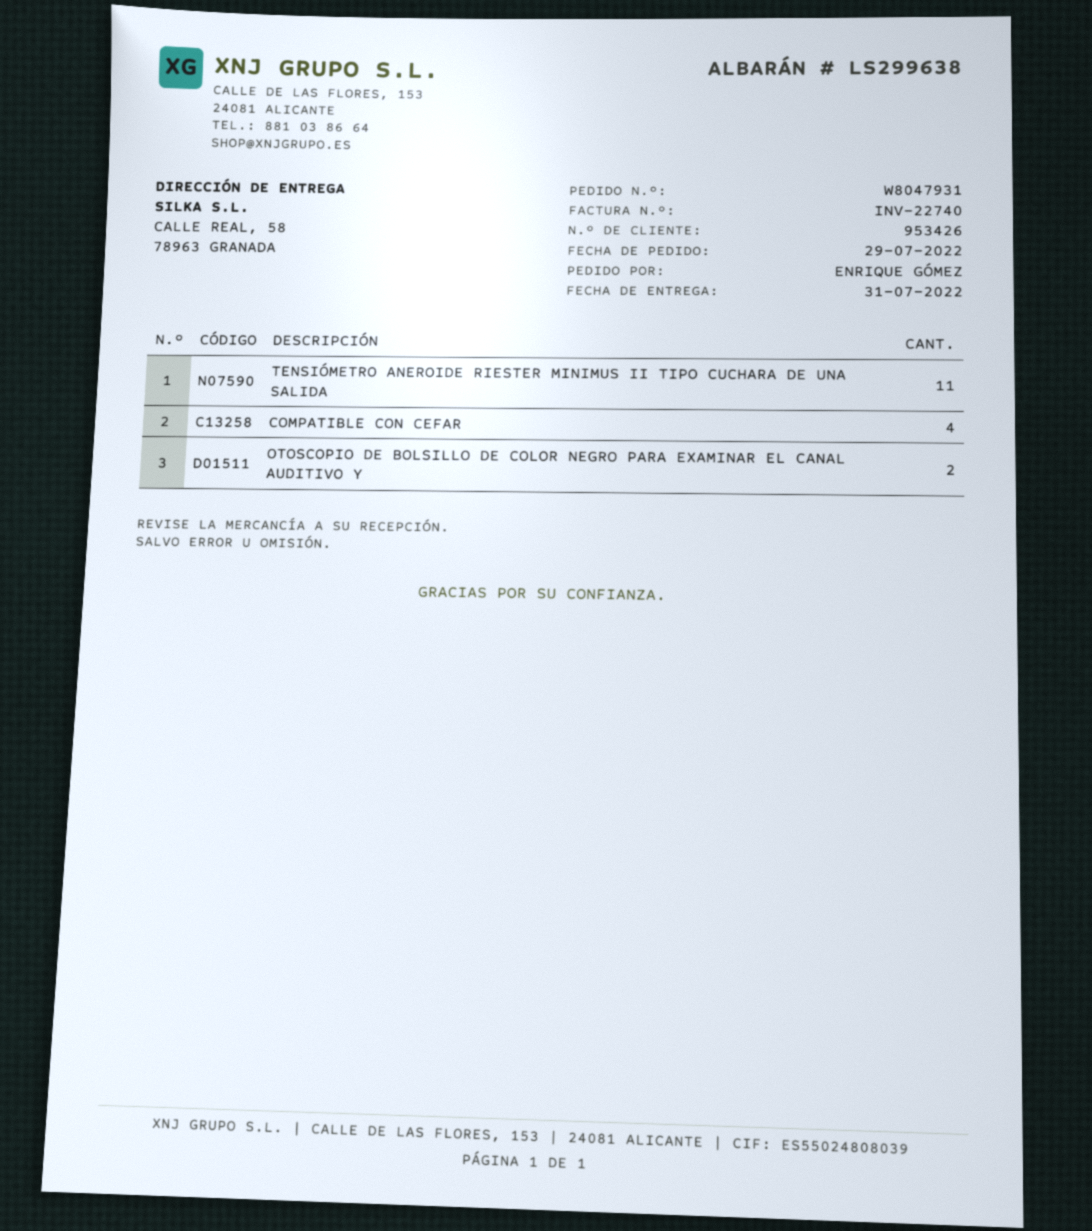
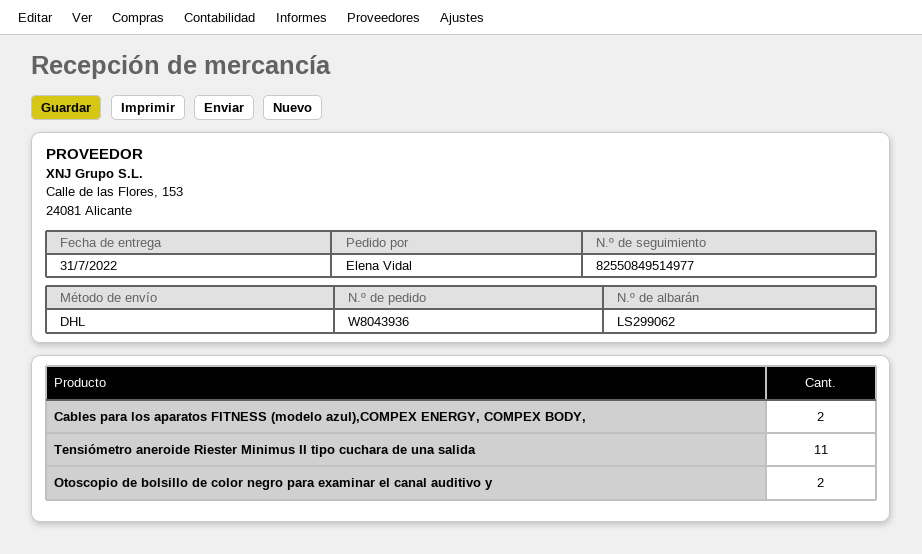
order number: W8047931 -> W8043936
delivery note number: LS299638 -> LS299062
ordered by: ENRIQUE GÓMEZ -> Elena Vidal
COMPATIBLE CON CEFAR: 4 -> none
Cables para los aparatos FITNESS (modelo azul),COMPEX ENERGY, COMPEX BODY,: none -> 2

